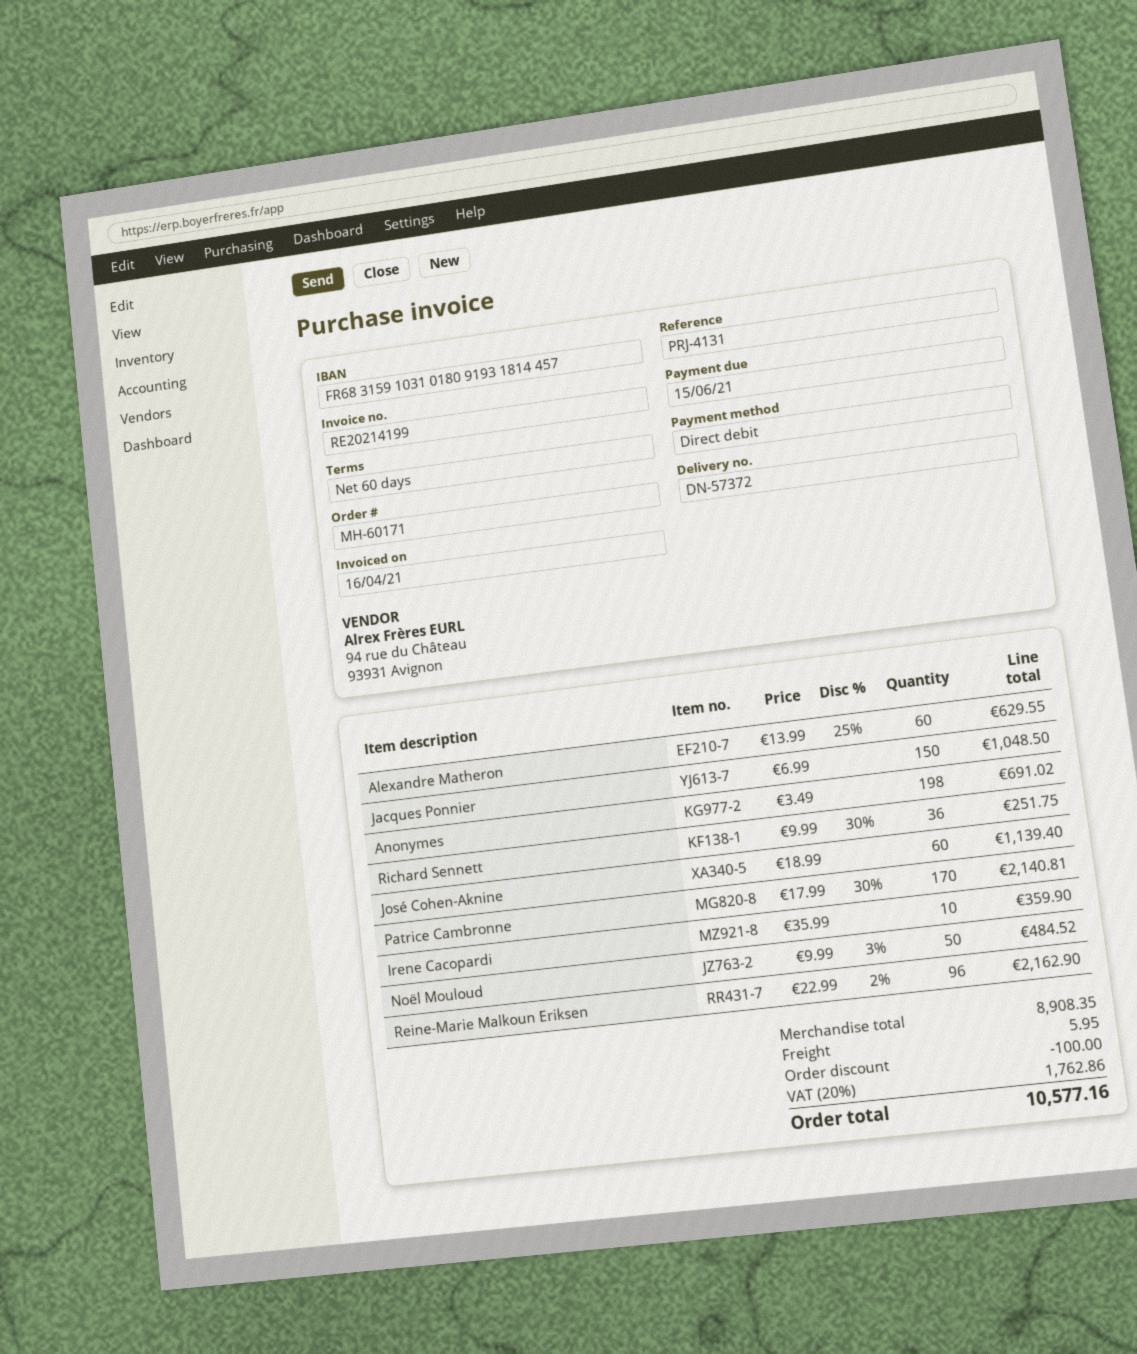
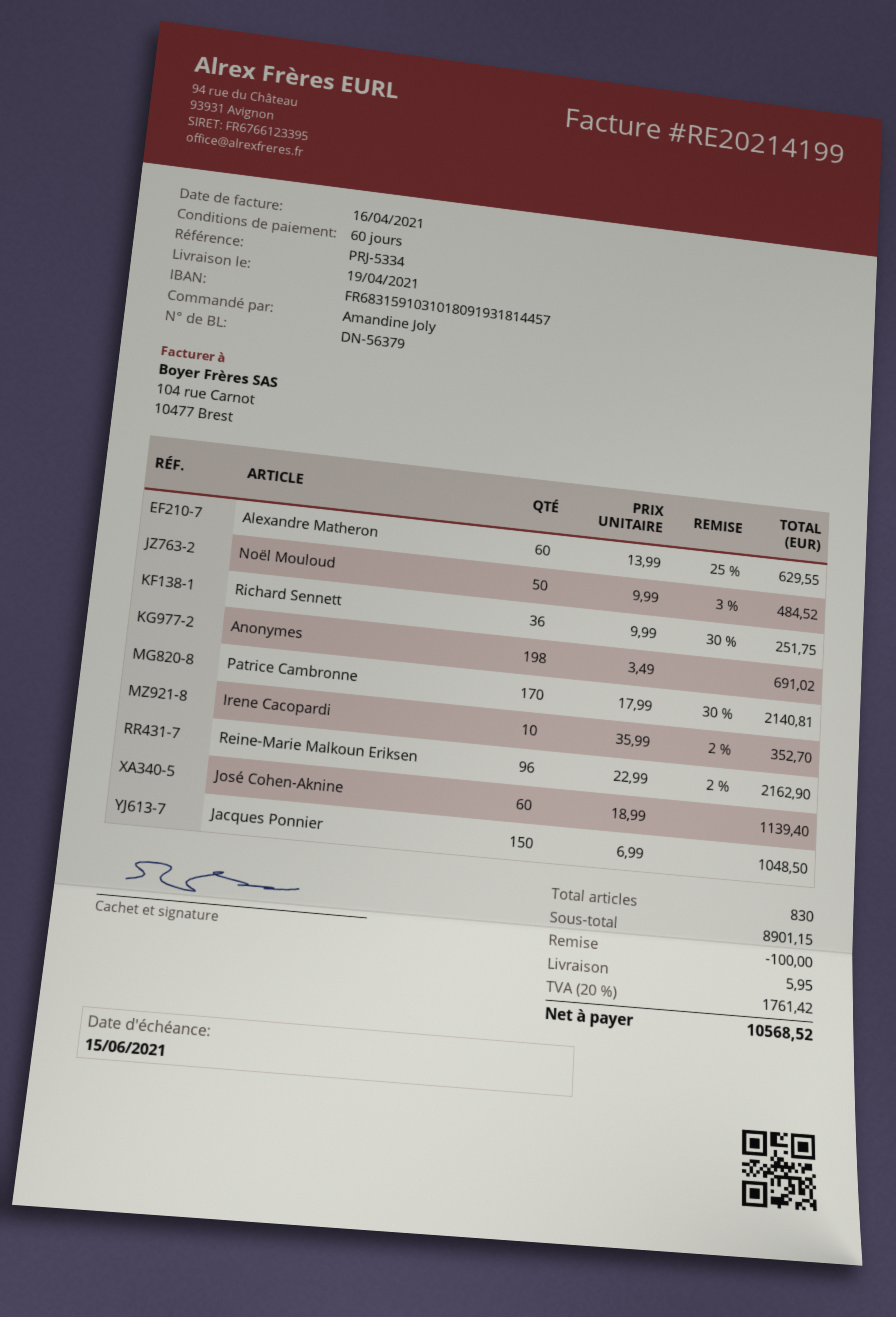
delivery note number: DN-57372 -> DN-56379
reference: PRJ-4131 -> PRJ-5334
Irene Cacopardi: 10 x 35.99 = 359.90 -> 10 x 35.99 - 2% = 352.70
subtotal: 8908.35 -> 8901.15
tax: 20% = 1762.86 -> 20% = 1761.42
total: 10577.16 -> 10568.52

